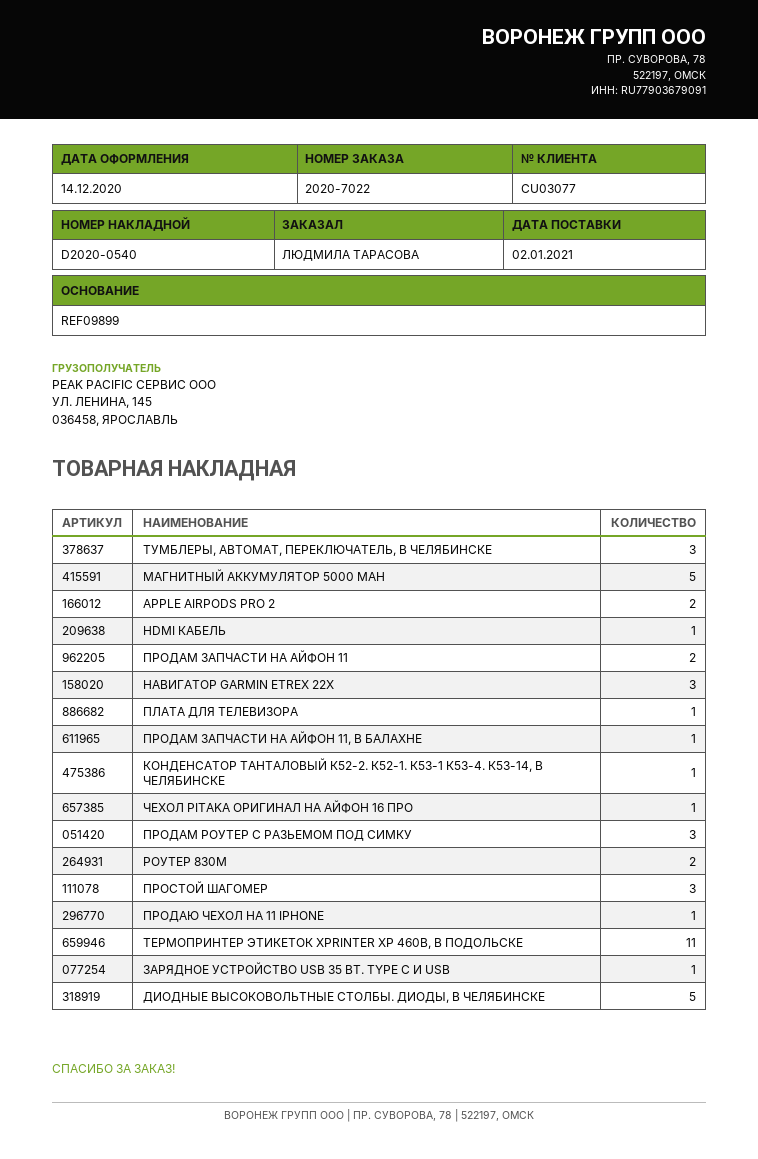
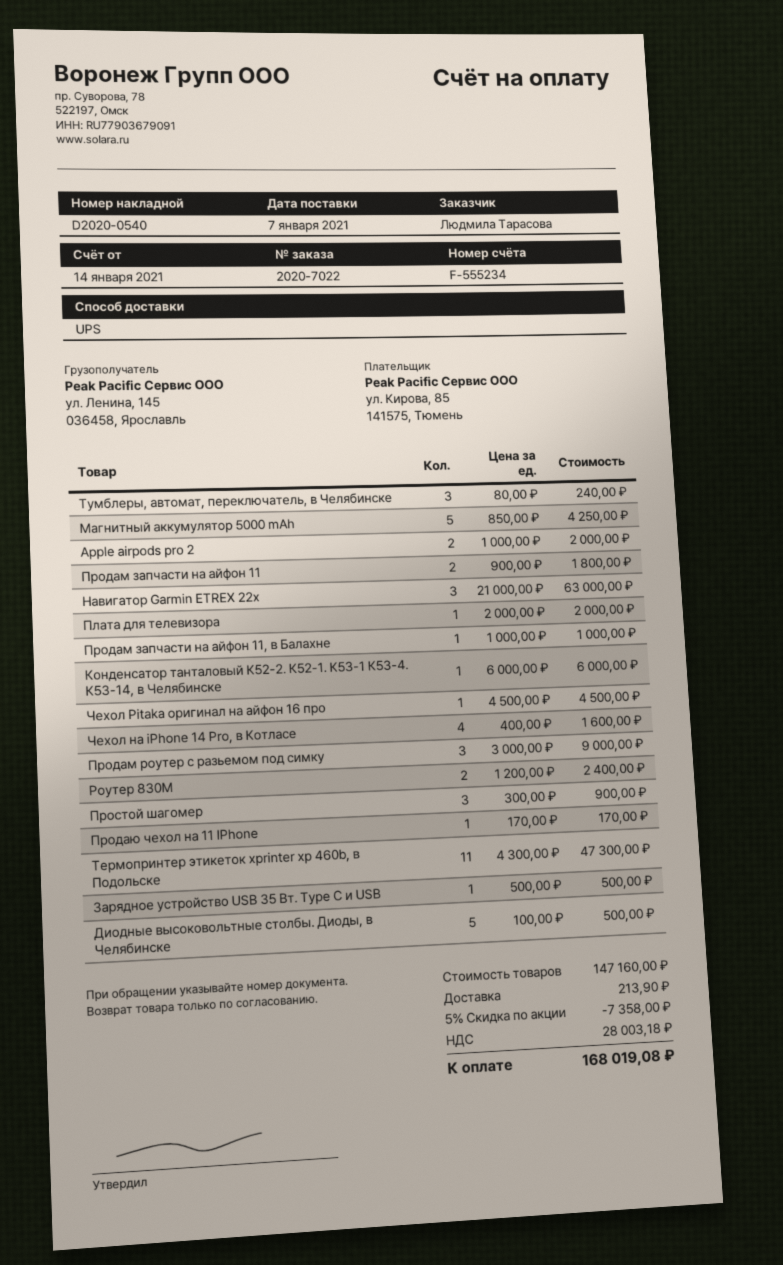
delivery date: 2021-01-02 -> 2021-01-07
HDMI КАБЕЛЬ: 1 -> none
Чехол на iPhone 14 Pro, в Котласе: none -> 4

